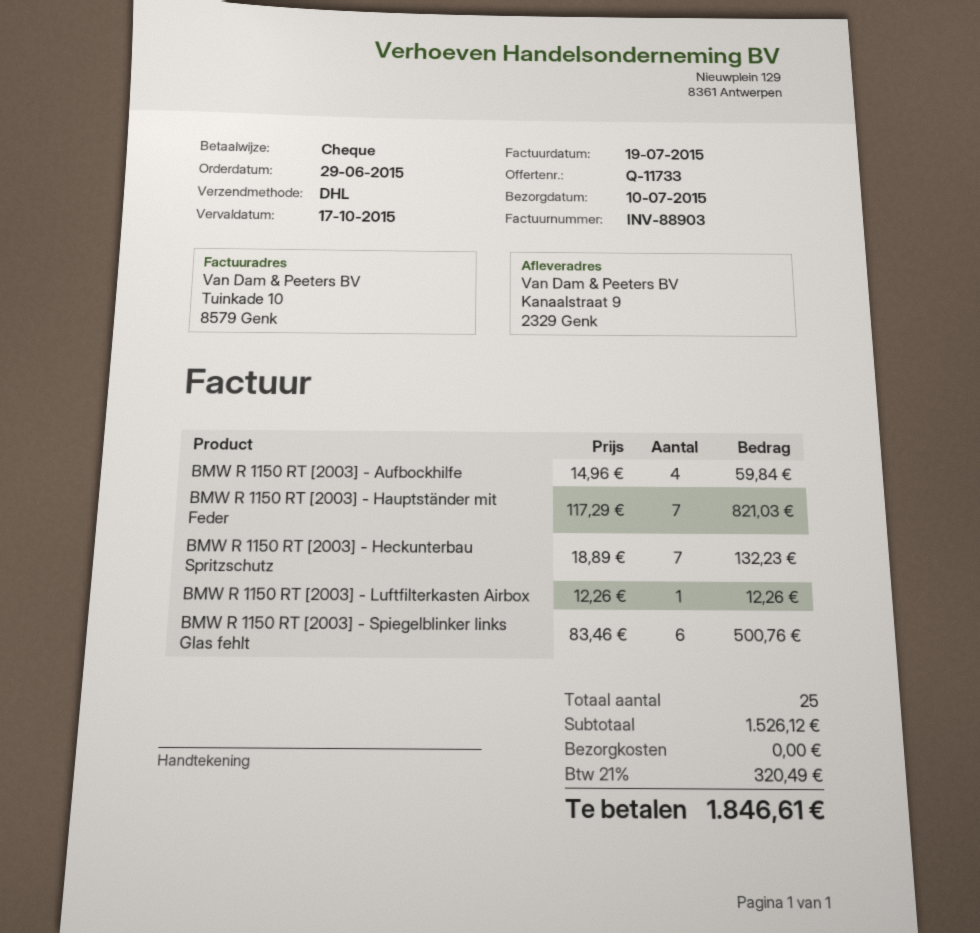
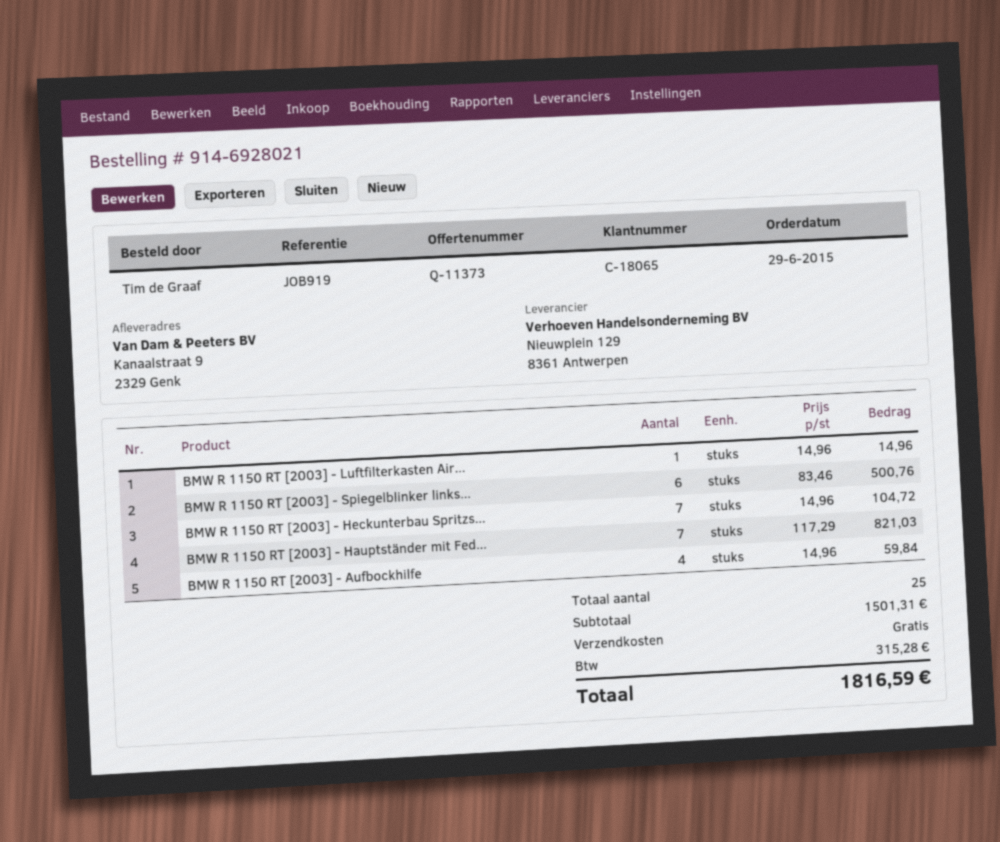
quote number: Q-11733 -> Q-11373
BMW R 1150 RT [2003] - Heckunterbau Spritzschutz: 7 x 18.89 = 132.23 -> 7 x 14.96 = 104.72
BMW R 1150 RT [2003] - Luftfilterkasten Airbox: 1 x 12.26 = 12.26 -> 1 x 14.96 = 14.96
subtotal: 1526.12 -> 1501.31
tax: 320.49 -> 315.28
total: 1846.61 -> 1816.59

